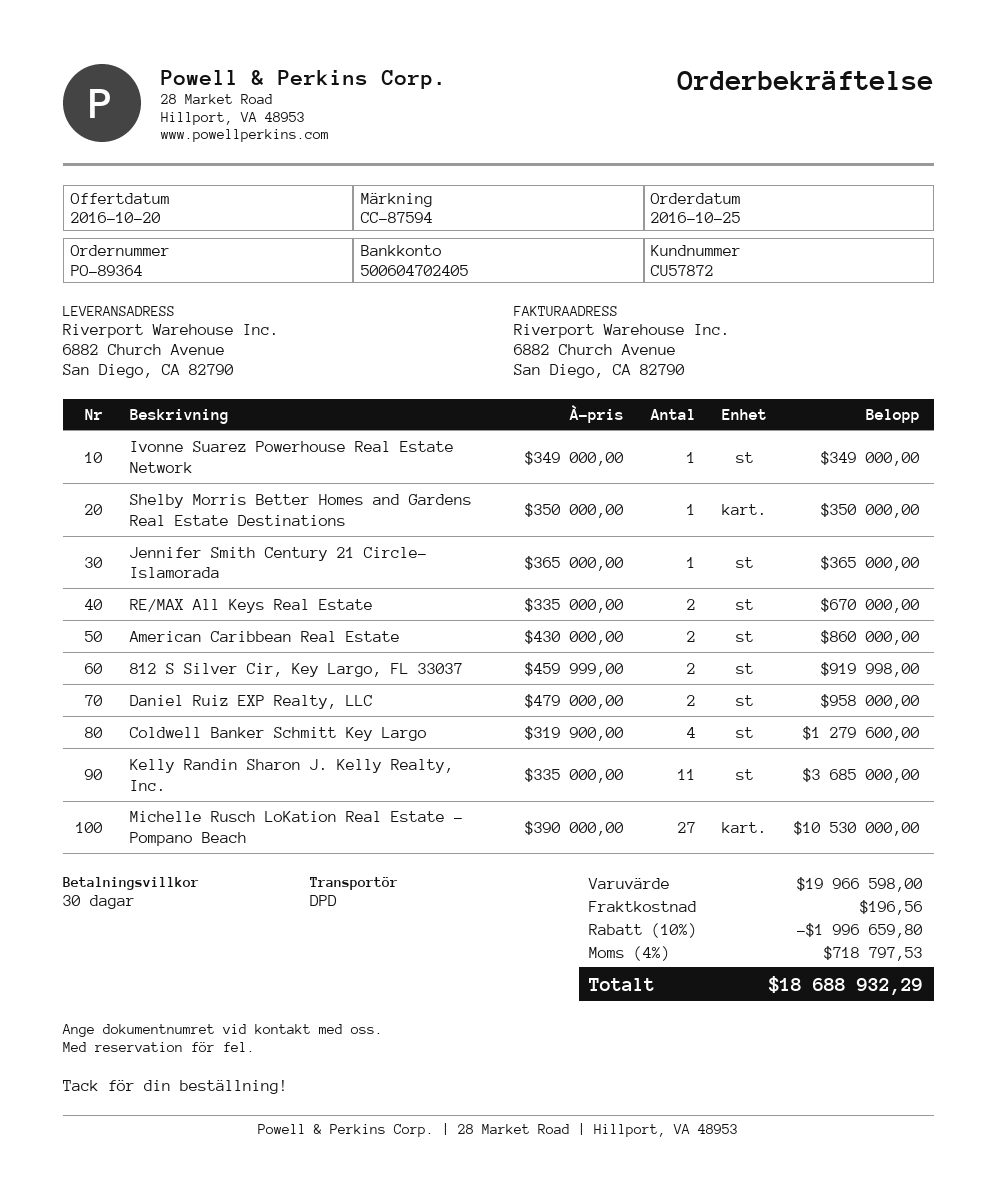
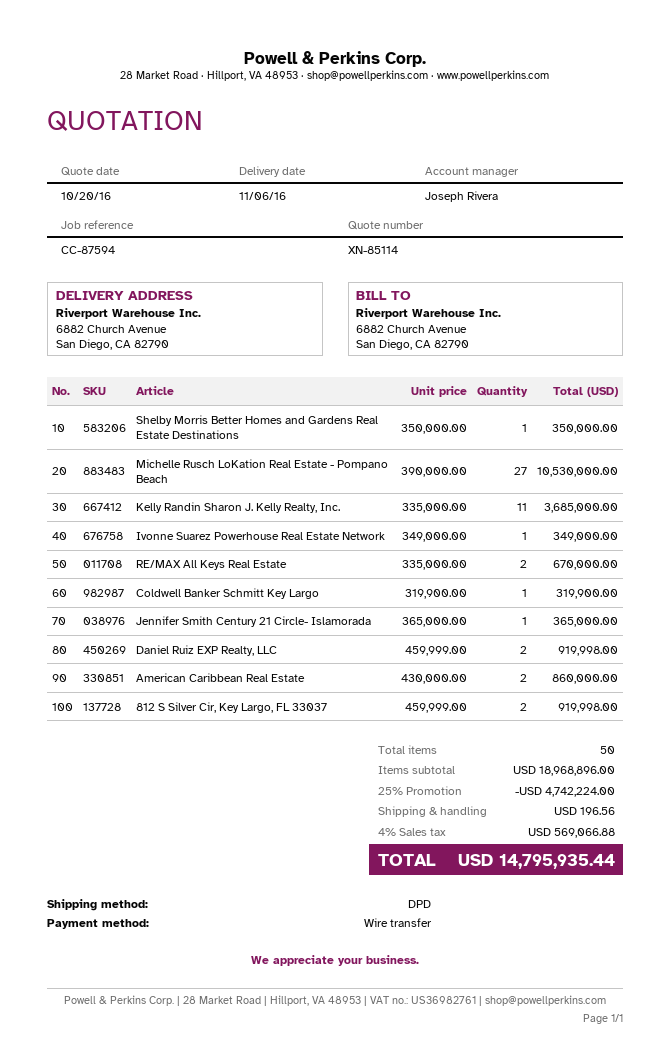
Daniel Ruiz EXP Realty, LLC: 2 x 479000.00 = 958000.00 -> 2 x 459999.00 = 919998.00
Coldwell Banker Schmitt Key Largo: 4 x 319900.00 = 1279600.00 -> 1 x 319900.00 = 319900.00
subtotal: 19966598.00 -> 18968896.00
discount: 10% = 1996659.80 -> 25% = 4742224.00
tax: 4% = 718797.53 -> 4% = 569066.88
total: 18688932.29 -> 14795935.44

